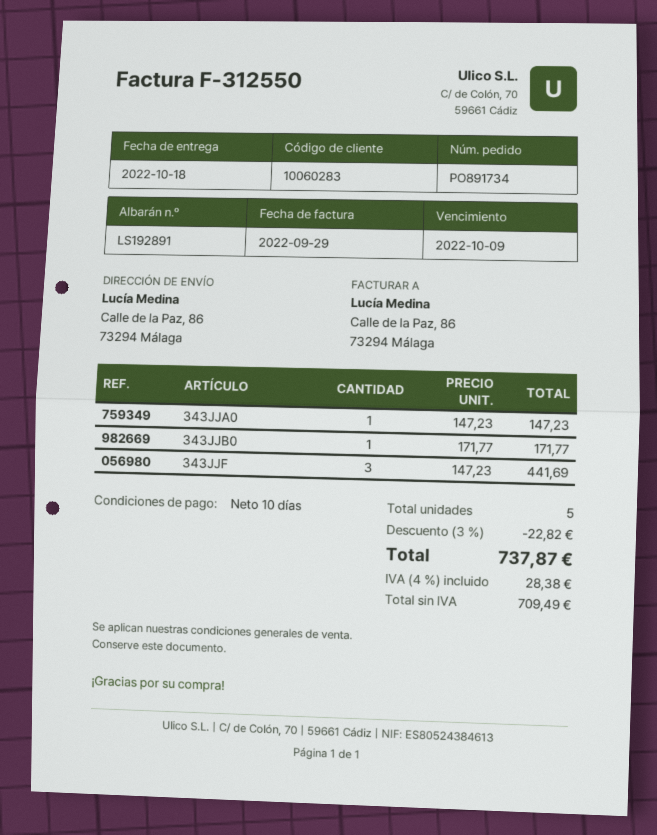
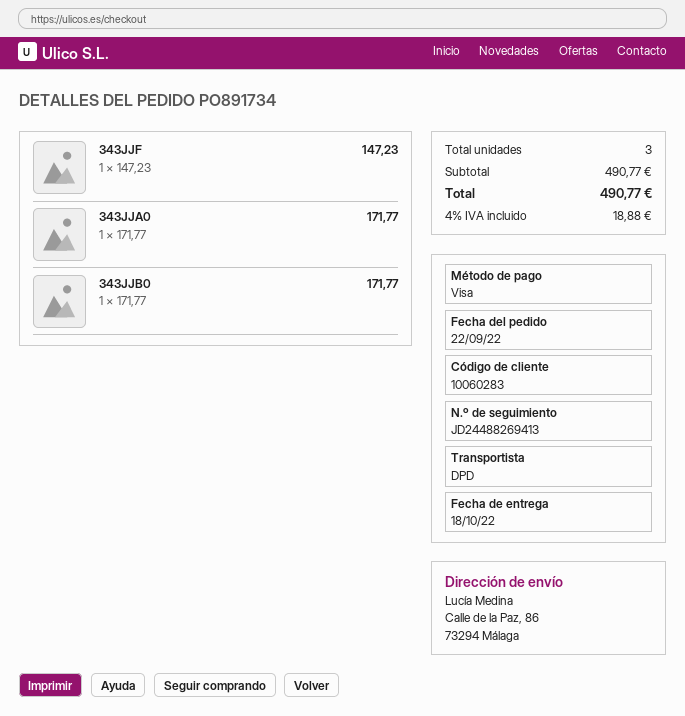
343JJA0: 1 x 147.23 = 147.23 -> 1 x 171.77 = 171.77
343JJF: 3 x 147.23 = 441.69 -> 1 x 147.23 = 147.23
total quantity: 5 -> 3
discount: 3% = 22.82 -> none
tax: 4% = 28.38 -> 4% = 18.88
total: 737.87 -> 490.77

